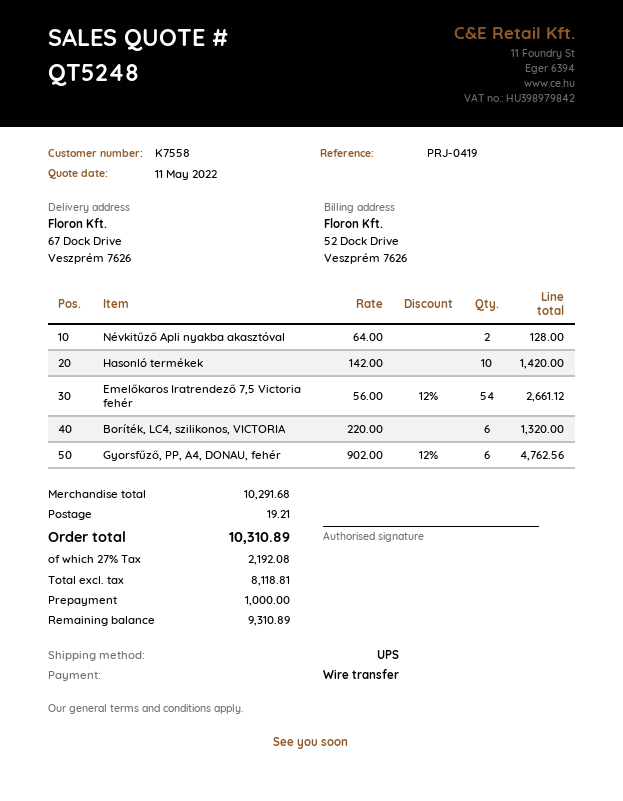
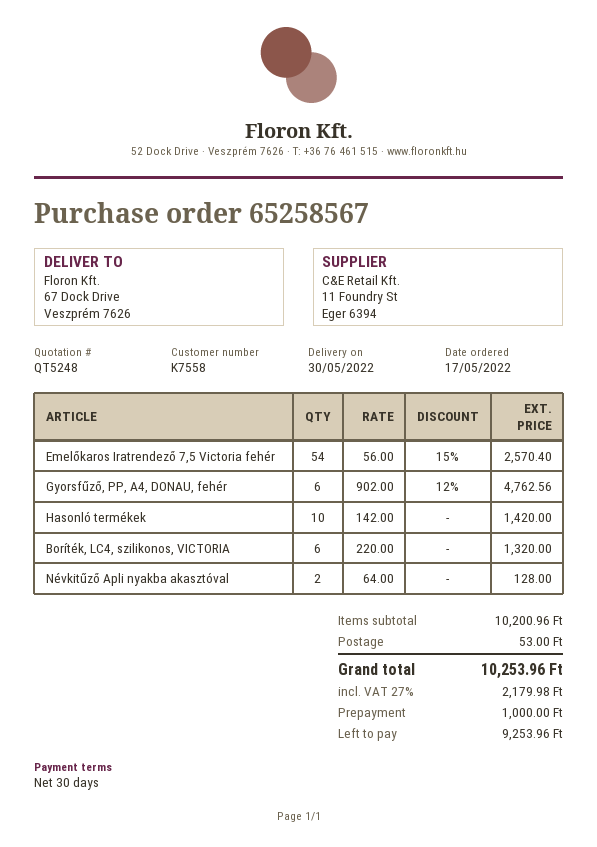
Emelőkaros Iratrendező 7,5 Victoria fehér: 54 x 56.00 - 12% = 2661.12 -> 54 x 56.00 - 15% = 2570.40
subtotal: 10291.68 -> 10200.96
shipping: 19.21 -> 53.00
tax: 27% = 2192.08 -> 27% = 2179.98
total: 10310.89 -> 10253.96
balance: 9310.89 -> 9253.96

